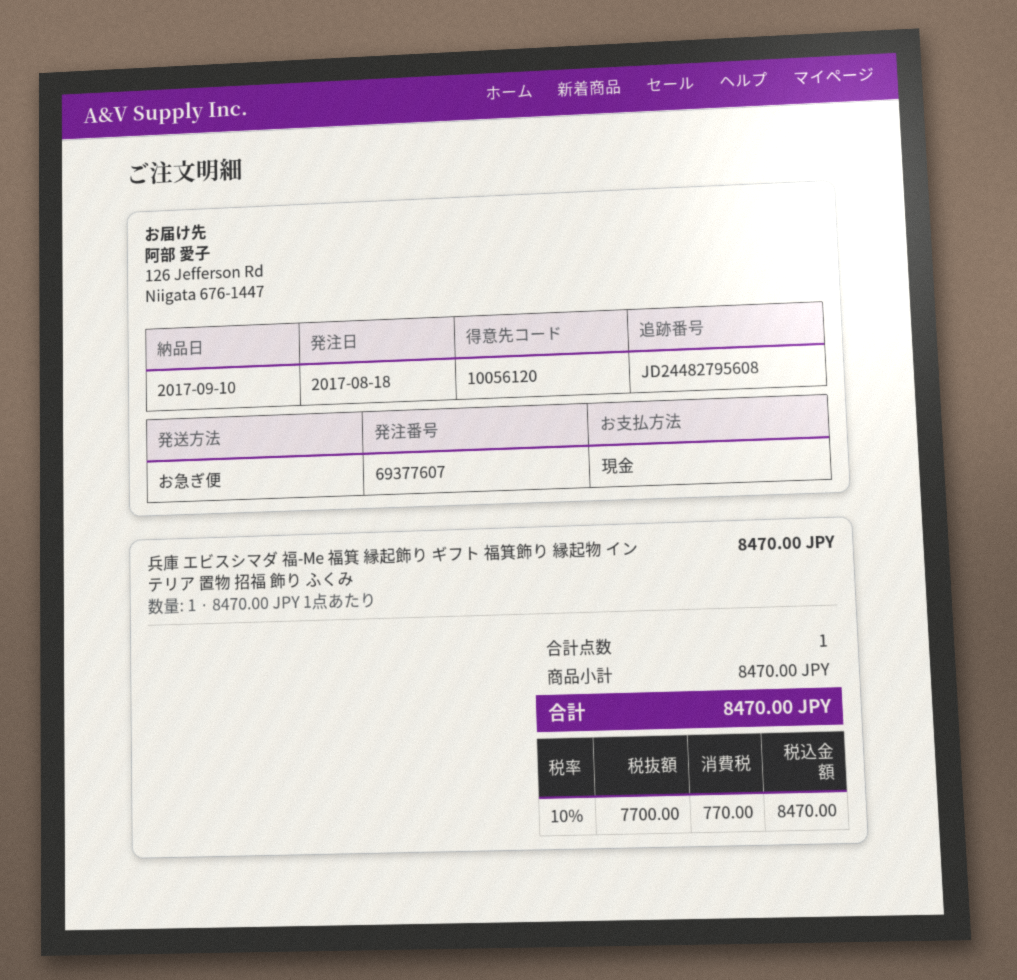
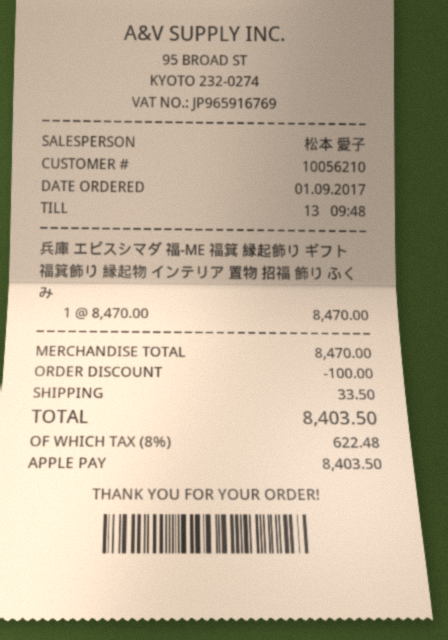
order date: 2017-08-18 -> 2017-09-01
customer number: 10056120 -> 10056210
payment method: cash -> Apple Pay
discount: none -> 100.00
shipping: none -> 33.50
tax: 10% = 770.00 -> 8% = 622.48
total: 8470.00 -> 8403.50

